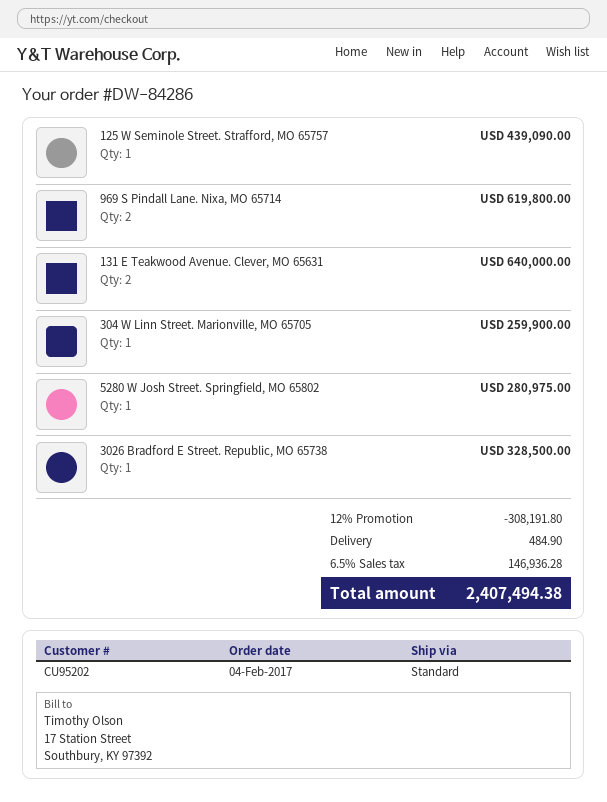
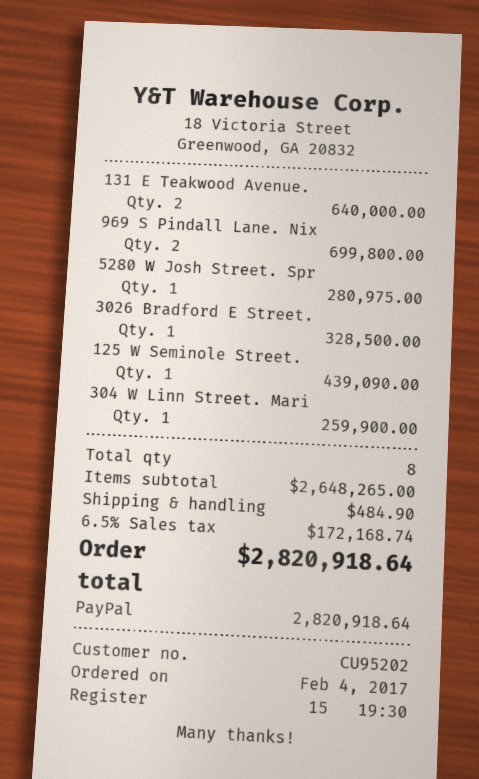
969 S Pindall Lane. Nixa, MO 65714: 2 for 619800.00 -> 2 for 699800.00
discount: 12% = 308191.80 -> none
tax: 6.5% = 146936.28 -> 6.5% = 172168.74
total: 2407494.38 -> 2820918.64

